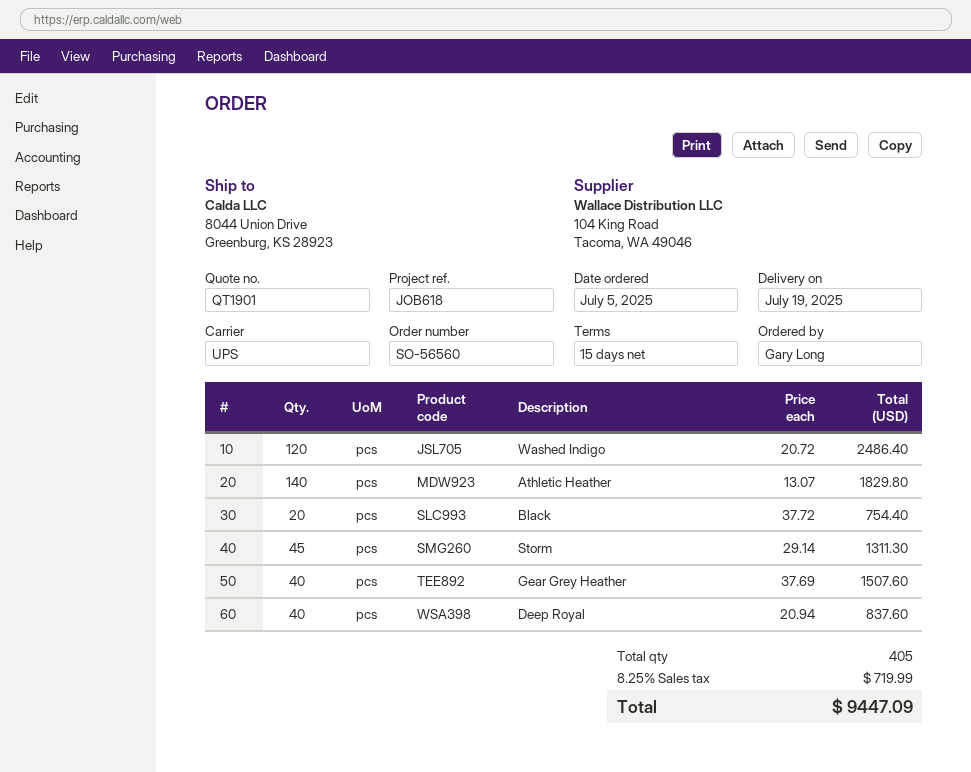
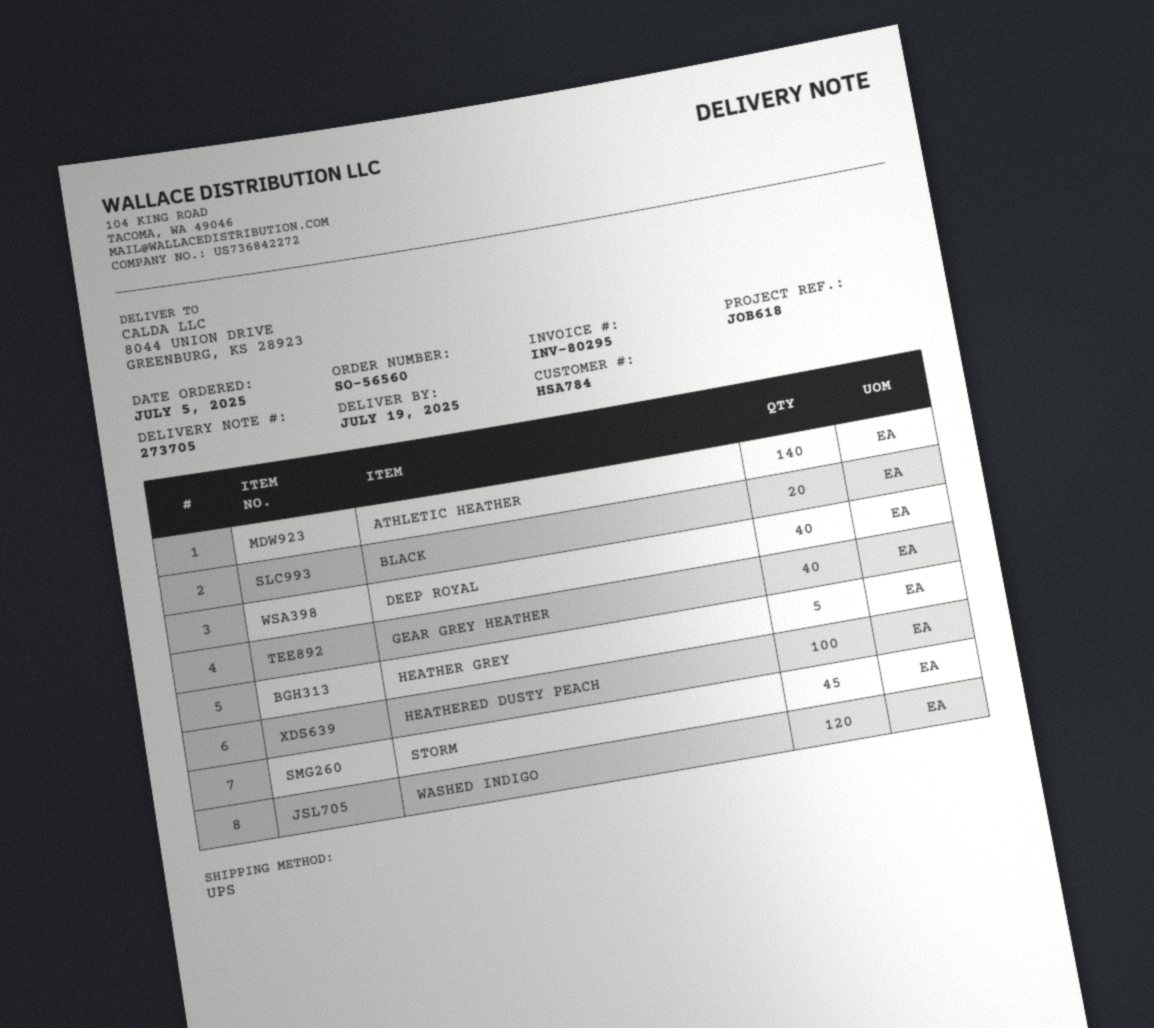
HEATHER GREY: none -> 5
HEATHERED DUSTY PEACH: none -> 100

